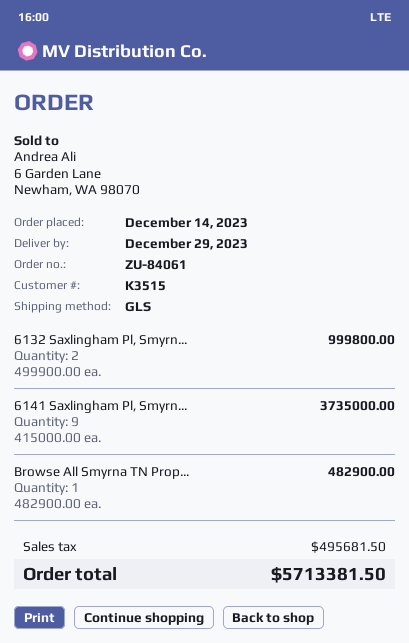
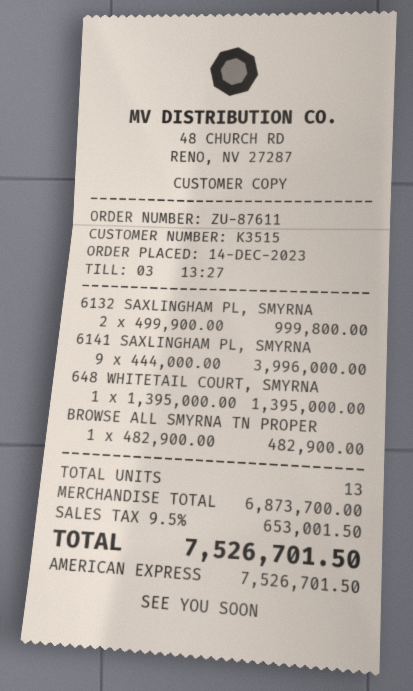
order number: ZU-84061 -> ZU-87611
6141 Saxlingham Pl, Smyrn...: 9 x 415000.00 = 3735000.00 -> 9 x 444000.00 = 3996000.00
648 WHITETAIL COURT, SMYRNA: none -> 1 x 1395000.00 = 1395000.00
tax: 495681.50 -> 653001.50
total: 5713381.50 -> 7526701.50

